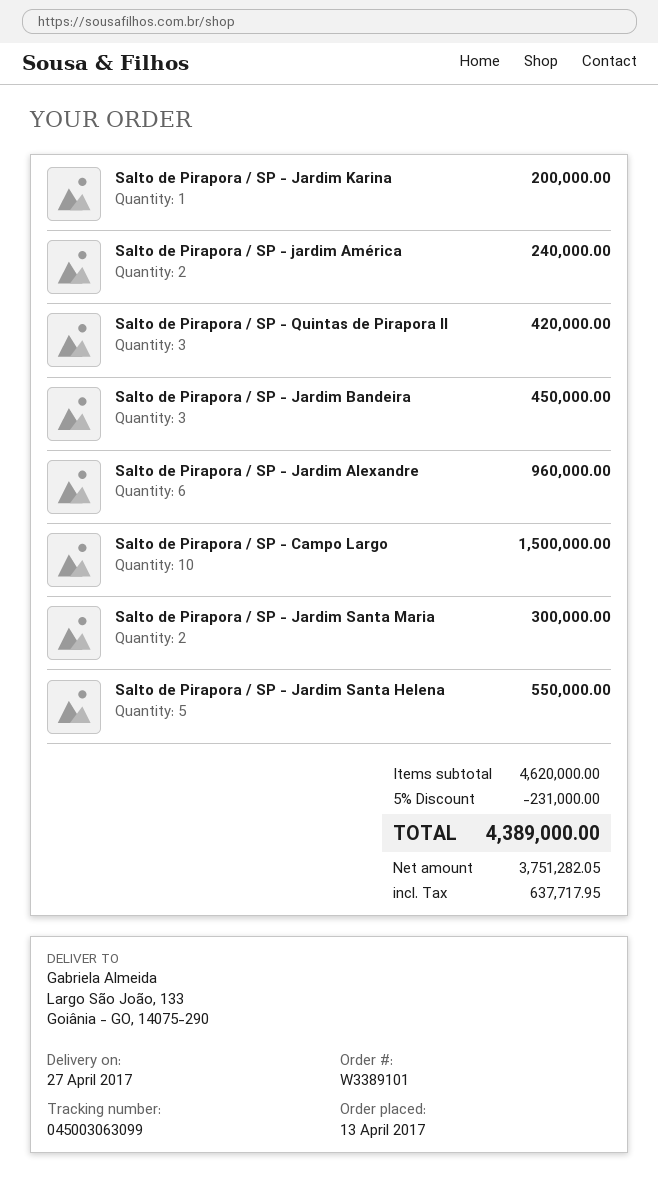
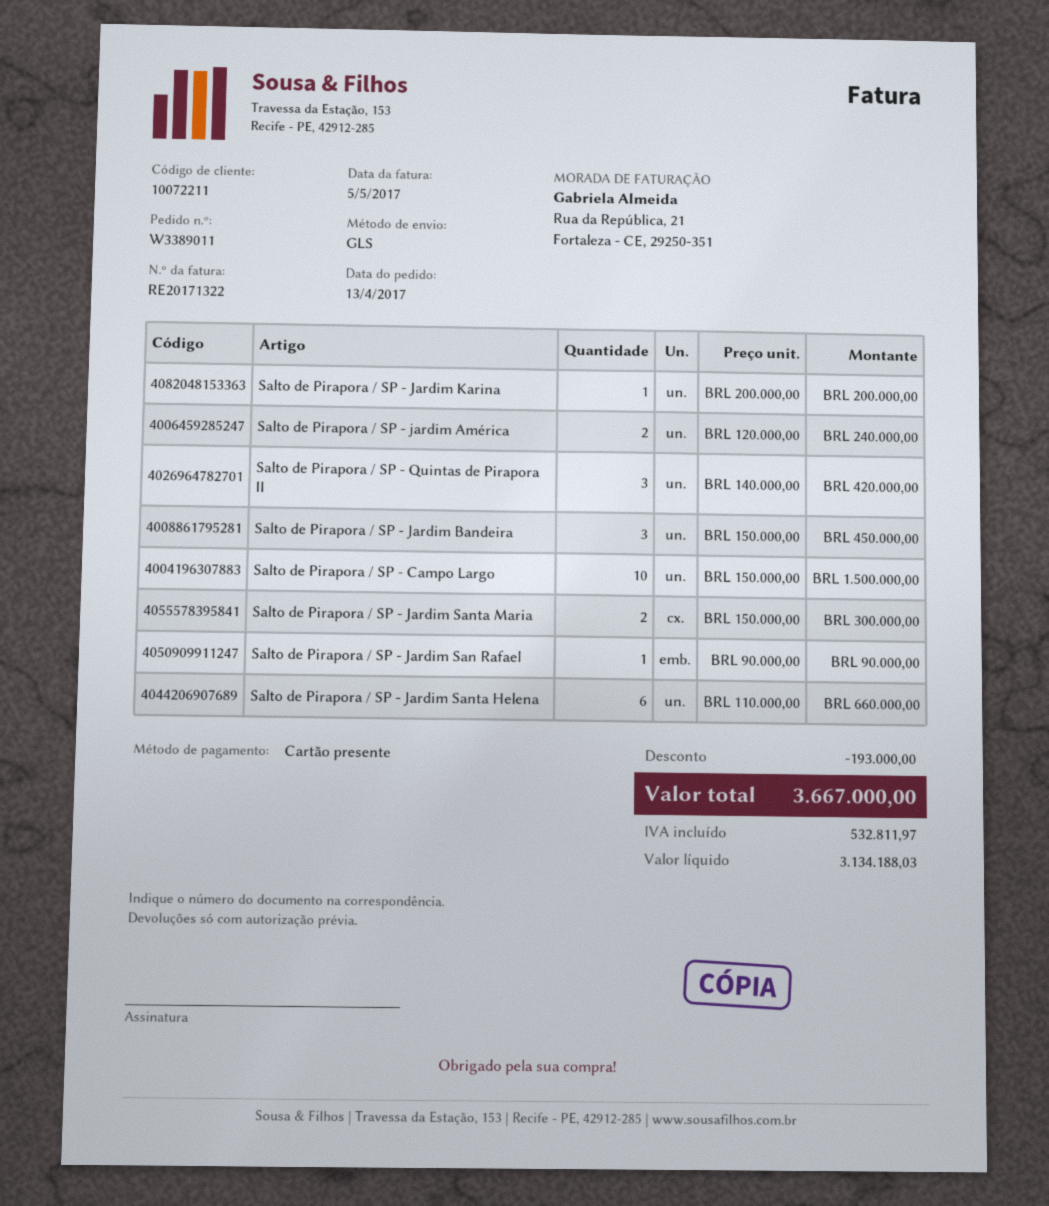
order number: W3389101 -> W3389011
Salto de Pirapora / SP - Jardim Alexandre: 6 for 960000.00 -> none
Salto de Pirapora / SP - Jardim Santa Helena: 5 for 550000.00 -> 6 for 660000.00
Salto de Pirapora / SP - Jardim San Rafael: none -> 1 for 90000.00
discount: 231000.00 -> 193000.00
net: 3751282.05 -> 3134188.03
tax: 637717.95 -> 532811.97
total: 4389000.00 -> 3667000.00

